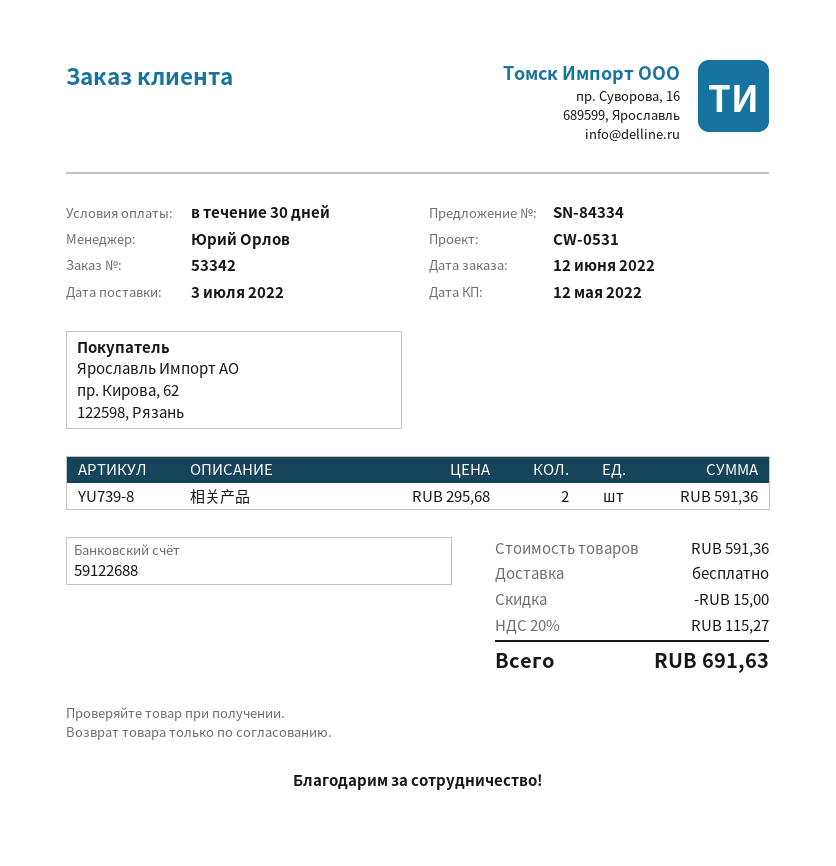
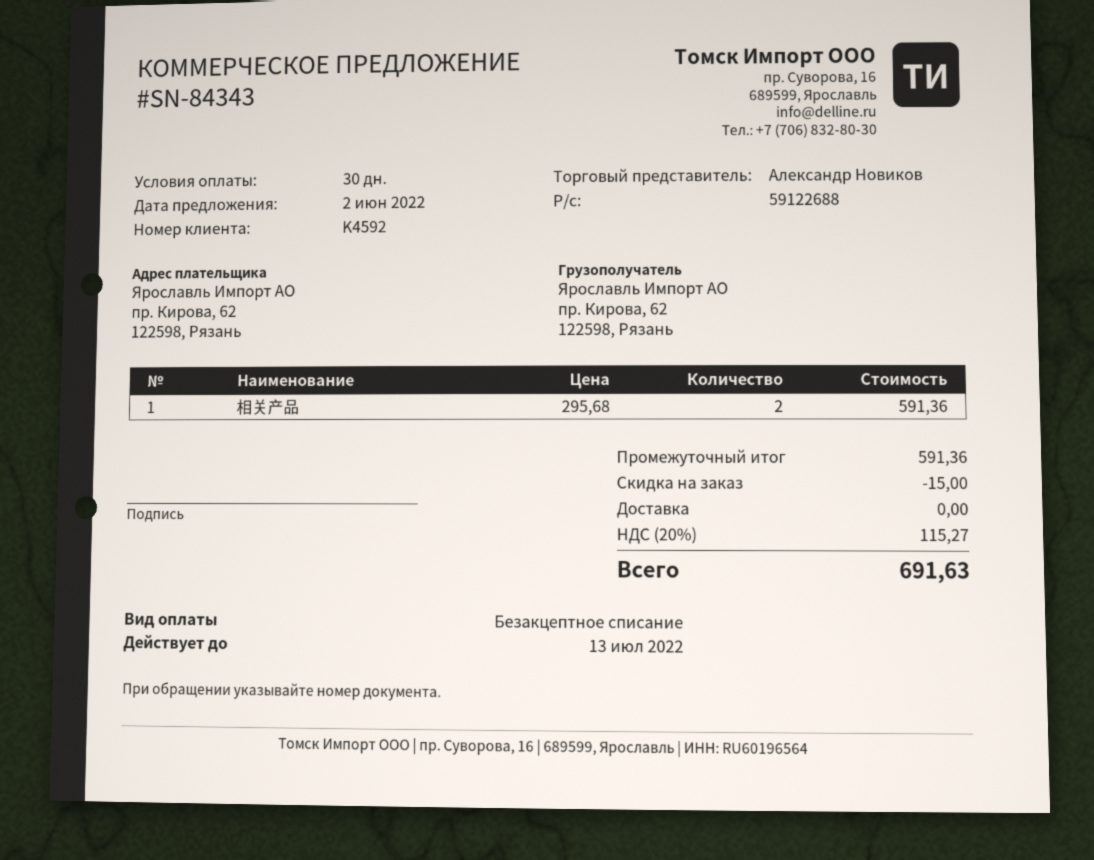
quote number: SN-84334 -> SN-84343
quote date: 2022-05-12 -> 2022-06-02
sales rep: Юрий Орлов -> Александр Новиков

